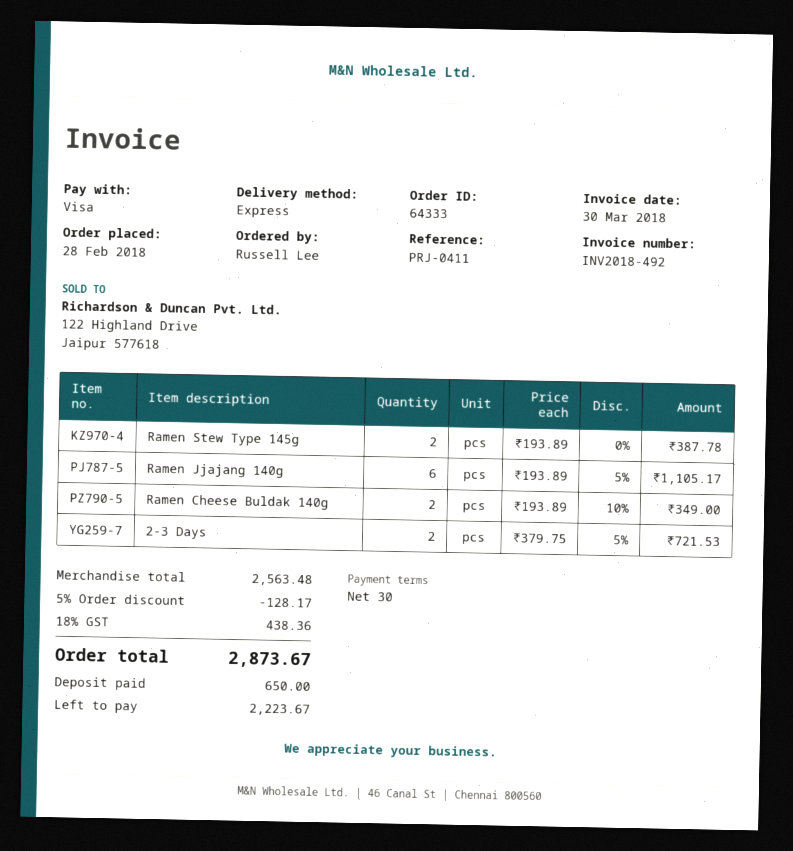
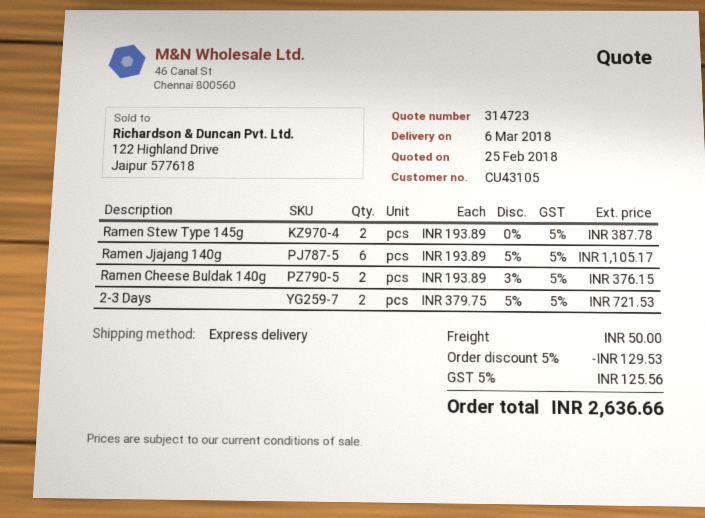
Ramen Cheese Buldak 140g: 2 x 193.89 - 10% = 349.00 -> 2 x 193.89 - 3% = 376.15
discount: 5% = 128.17 -> 5% = 129.53
shipping: none -> 50.00
tax: 18% = 438.36 -> 5% = 125.56
total: 2873.67 -> 2636.66

